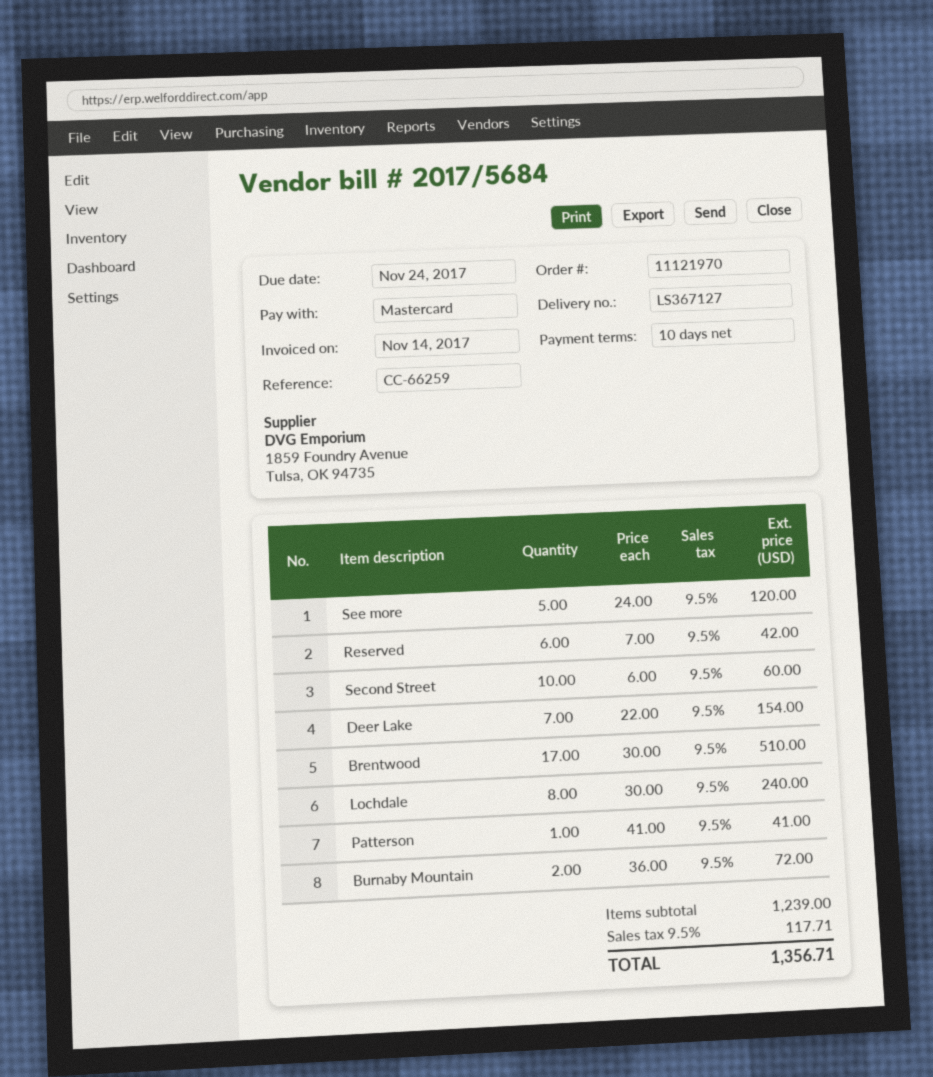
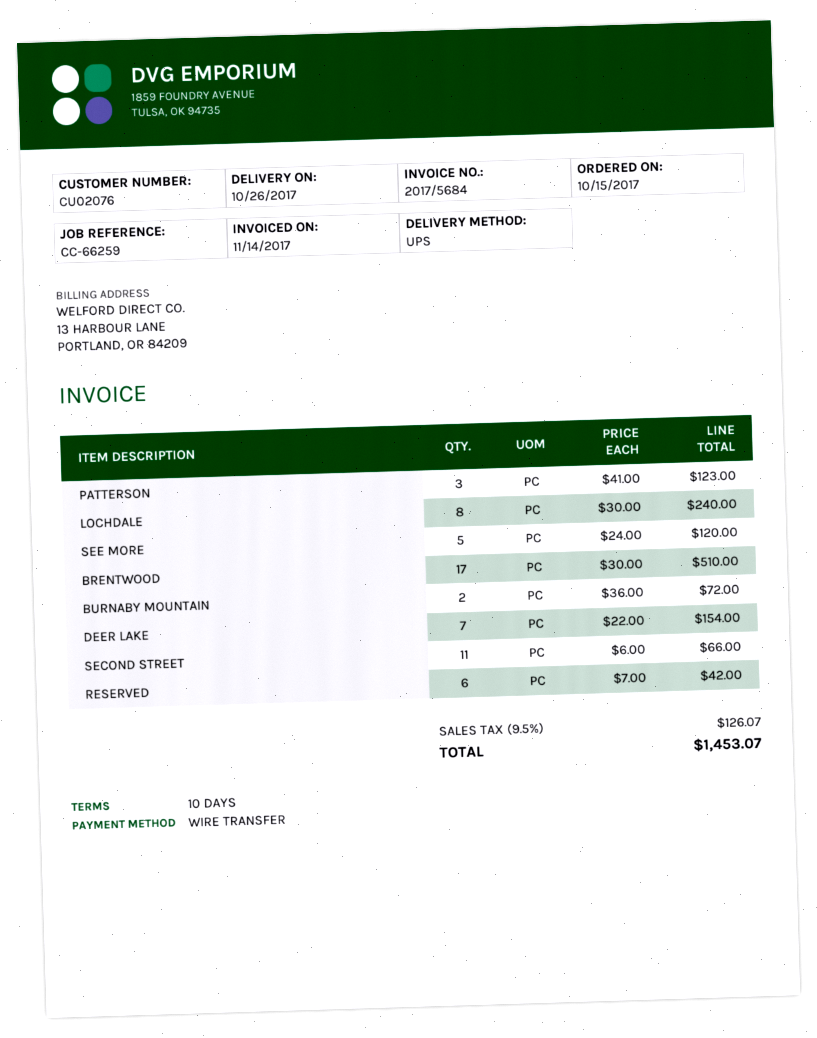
payment method: Mastercard -> bank transfer
Second Street: 10 x 6.00 = 60.00 -> 11 x 6.00 = 66.00
Patterson: 1 x 41.00 = 41.00 -> 3 x 41.00 = 123.00
tax: 9.5% = 117.71 -> 9.5% = 126.07
total: 1356.71 -> 1453.07

